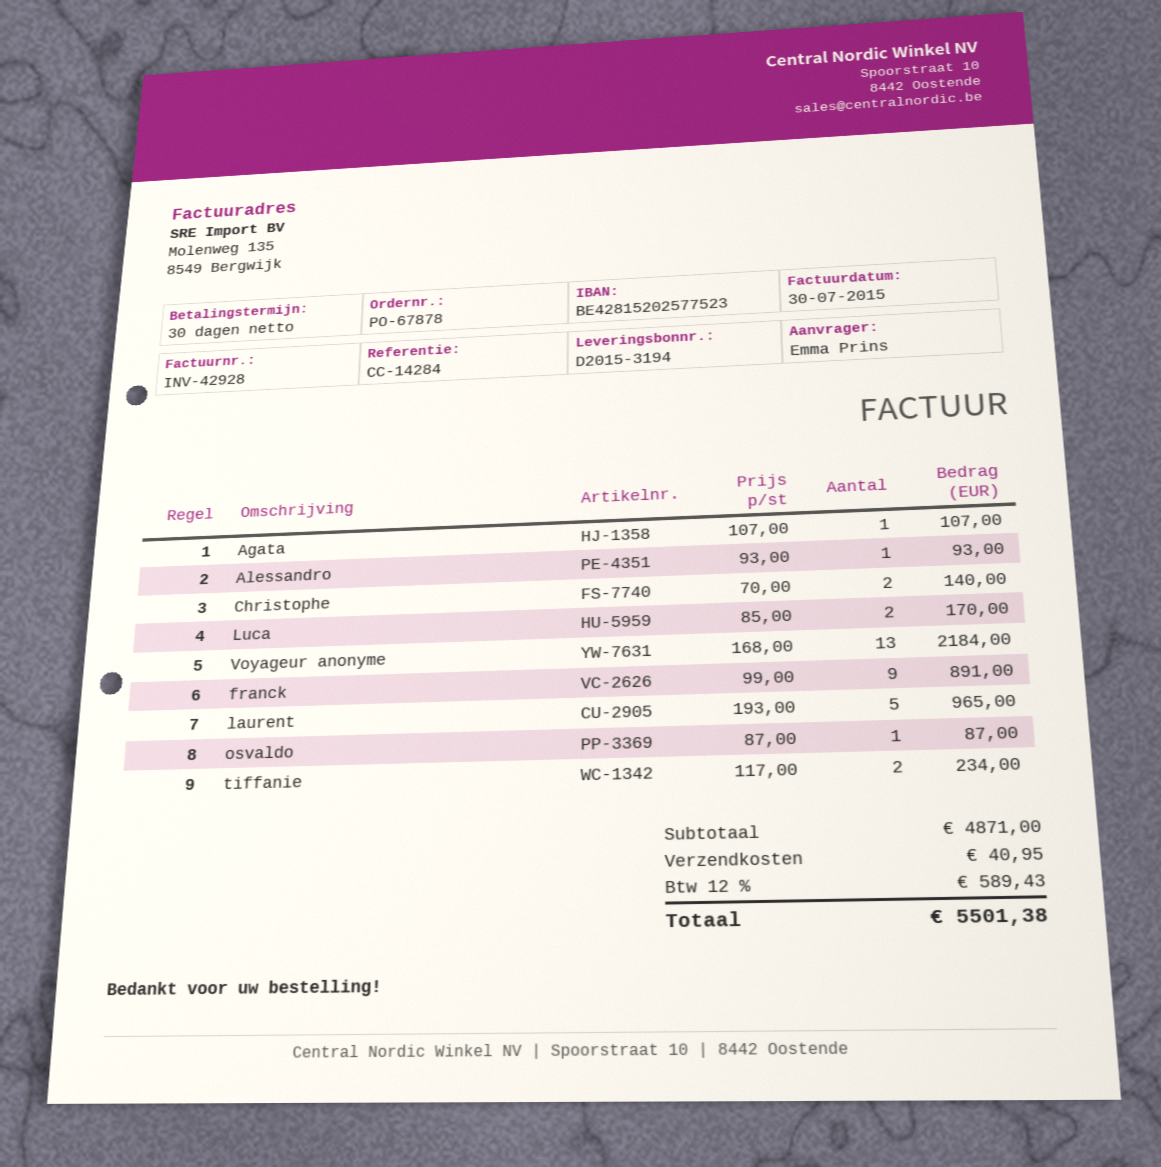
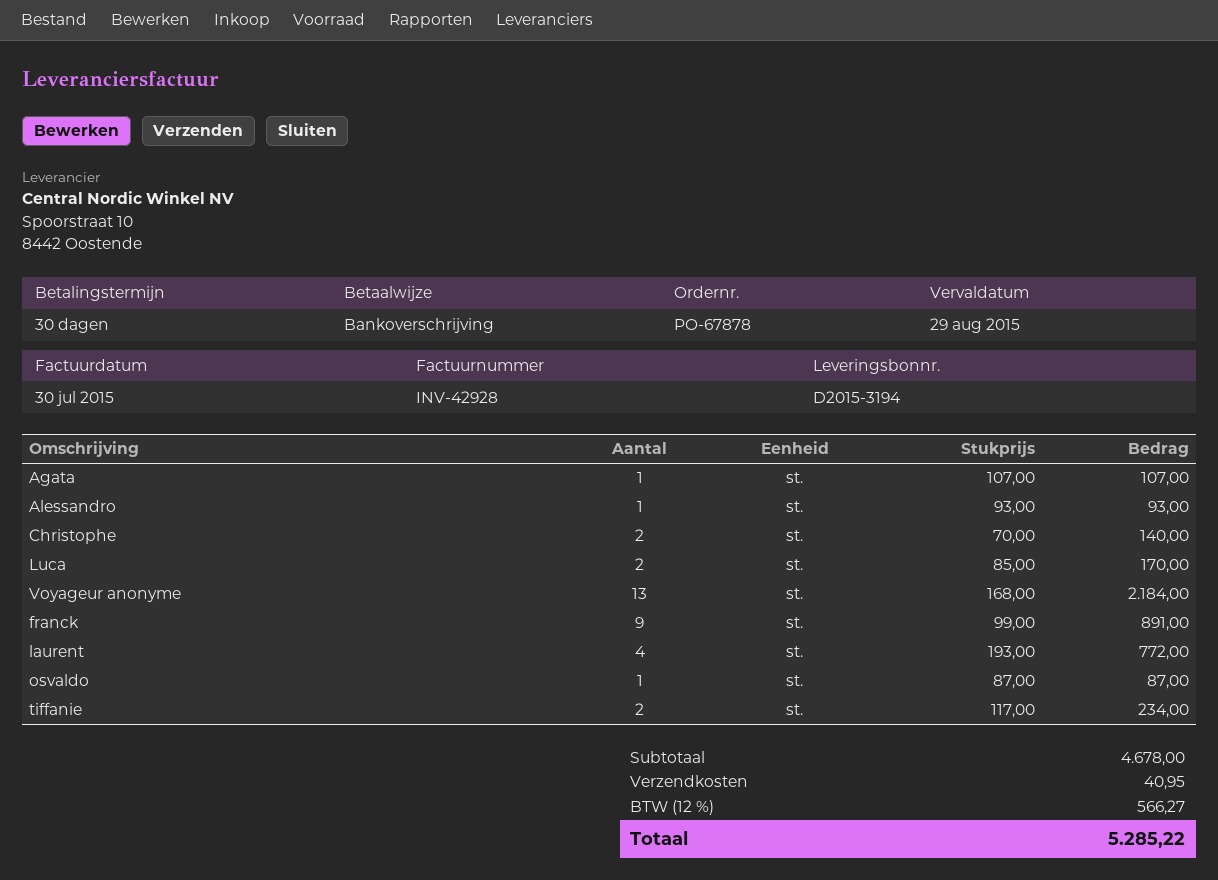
laurent: 5 x 193.00 = 965.00 -> 4 x 193.00 = 772.00
subtotal: 4871.00 -> 4678.00
tax: 12% = 589.43 -> 12% = 566.27
total: 5501.38 -> 5285.22

